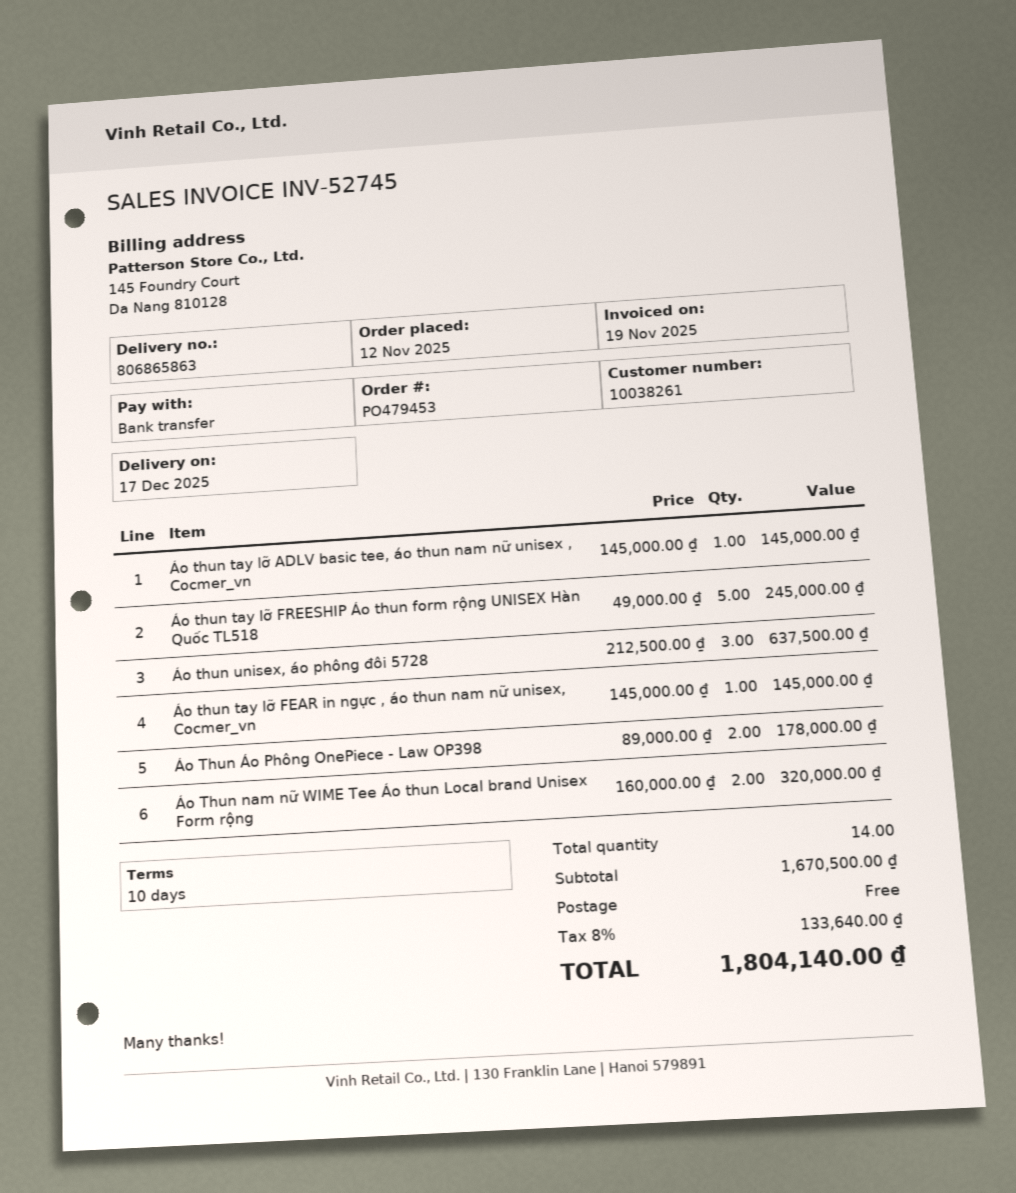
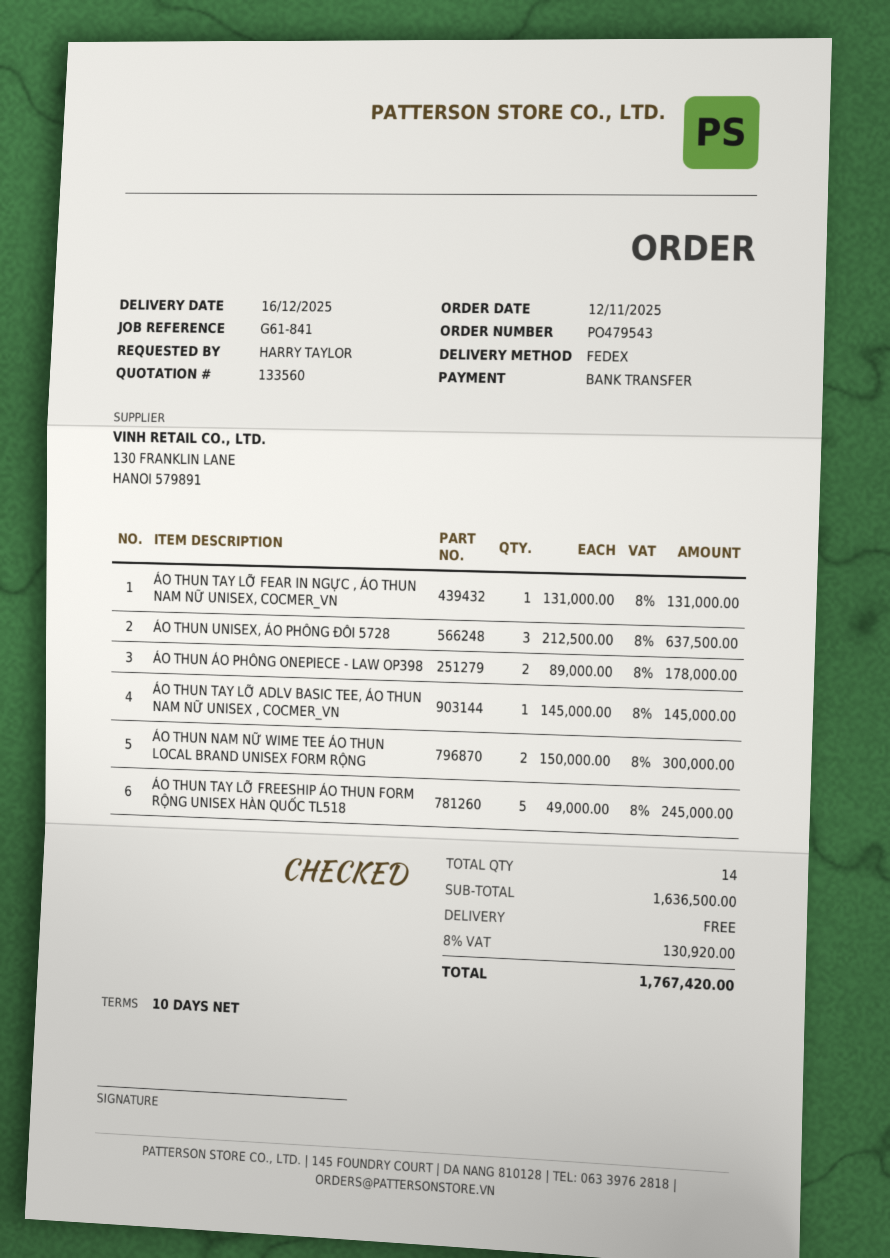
order number: PO479453 -> PO479543
delivery date: 2025-12-17 -> 2025-12-16
Áo thun tay lỡ FEAR in ngực , áo thun nam nữ unisex, Cocmer_vn: 1 x 145000.00 = 145000.00 -> 1 x 131000.00 = 131000.00
Áo Thun nam nữ WIME Tee Áo thun Local brand Unisex Form rộng: 2 x 160000.00 = 320000.00 -> 2 x 150000.00 = 300000.00
subtotal: 1670500.00 -> 1636500.00
tax: 8% = 133640.00 -> 8% = 130920.00
total: 1804140.00 -> 1767420.00

